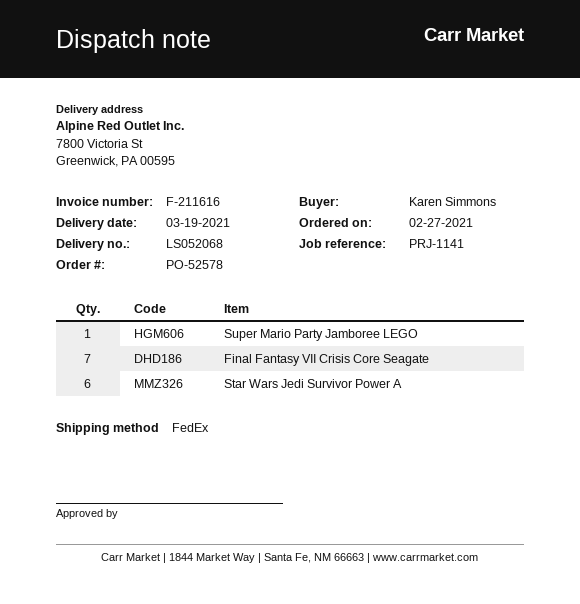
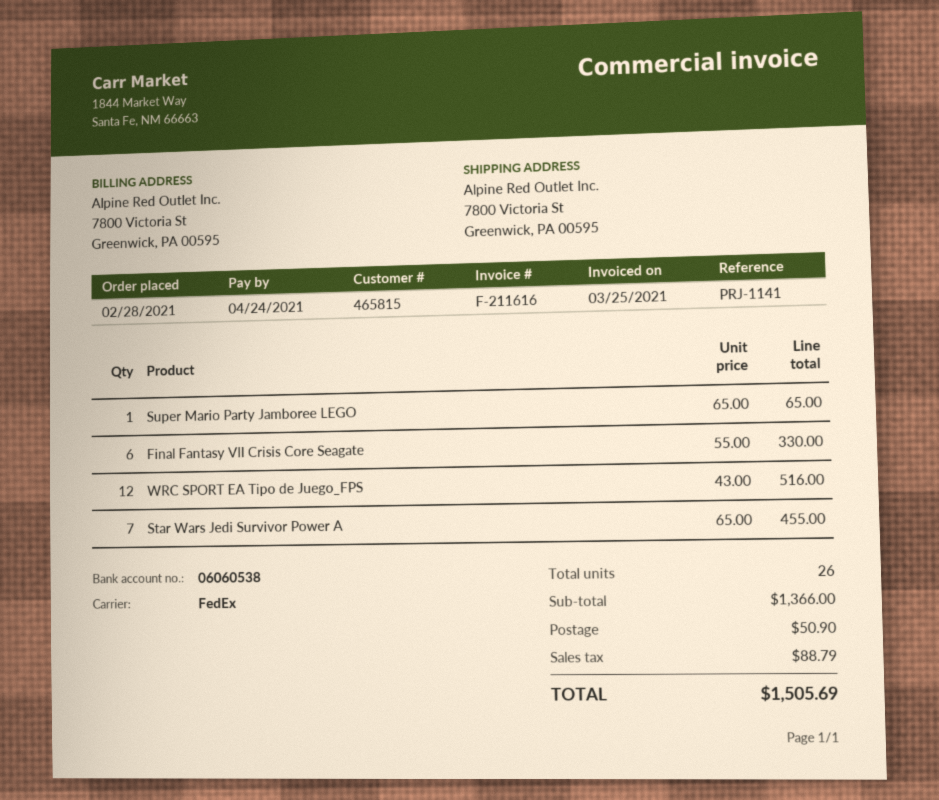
order date: 2021-02-27 -> 2021-02-28
Final Fantasy VII Crisis Core Seagate: 7 -> 6
Star Wars Jedi Survivor Power A: 6 -> 7
WRC SPORT EA Tipo de Juego_FPS: none -> 12

